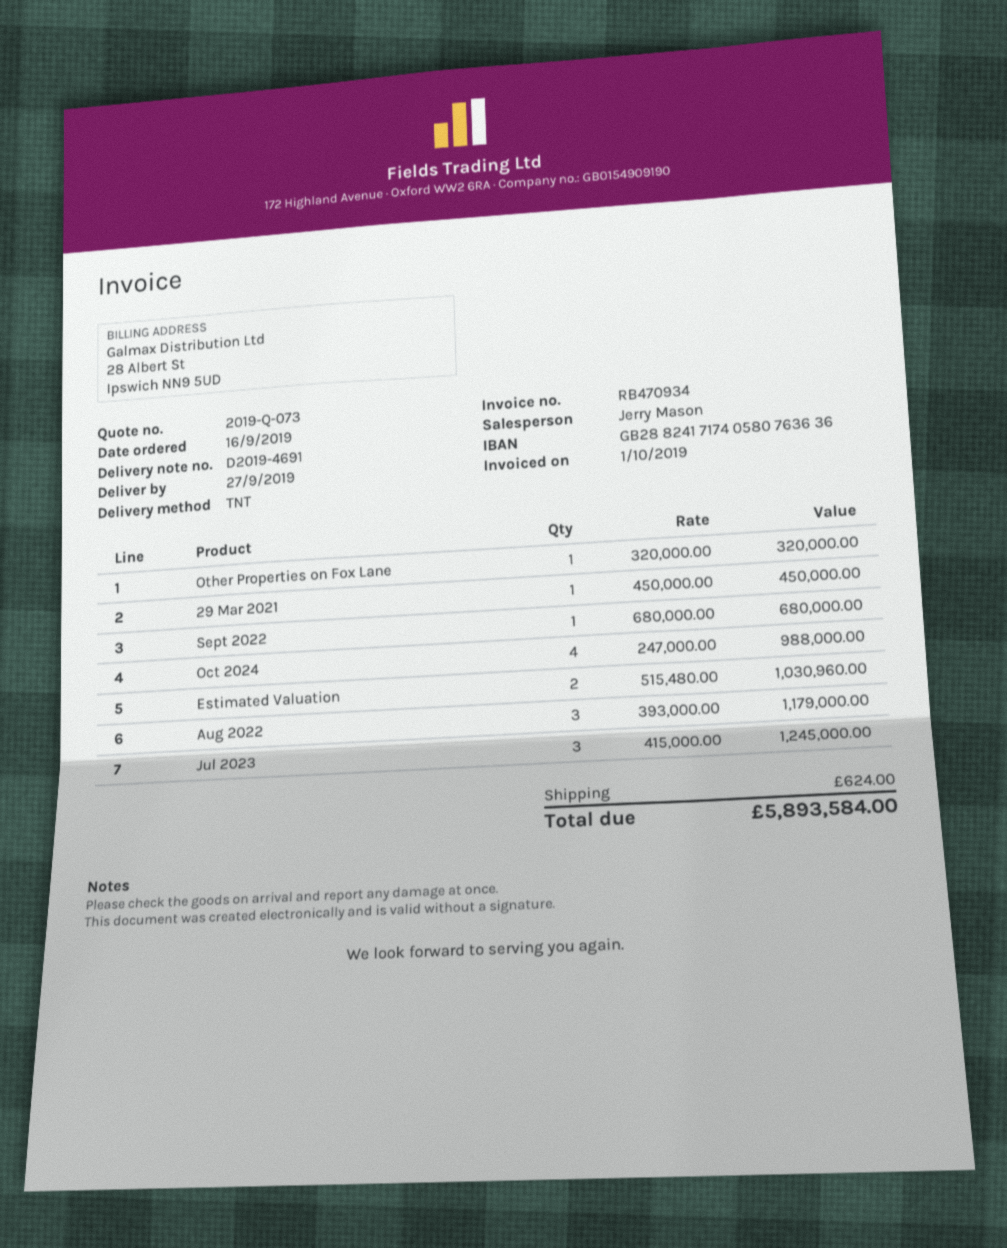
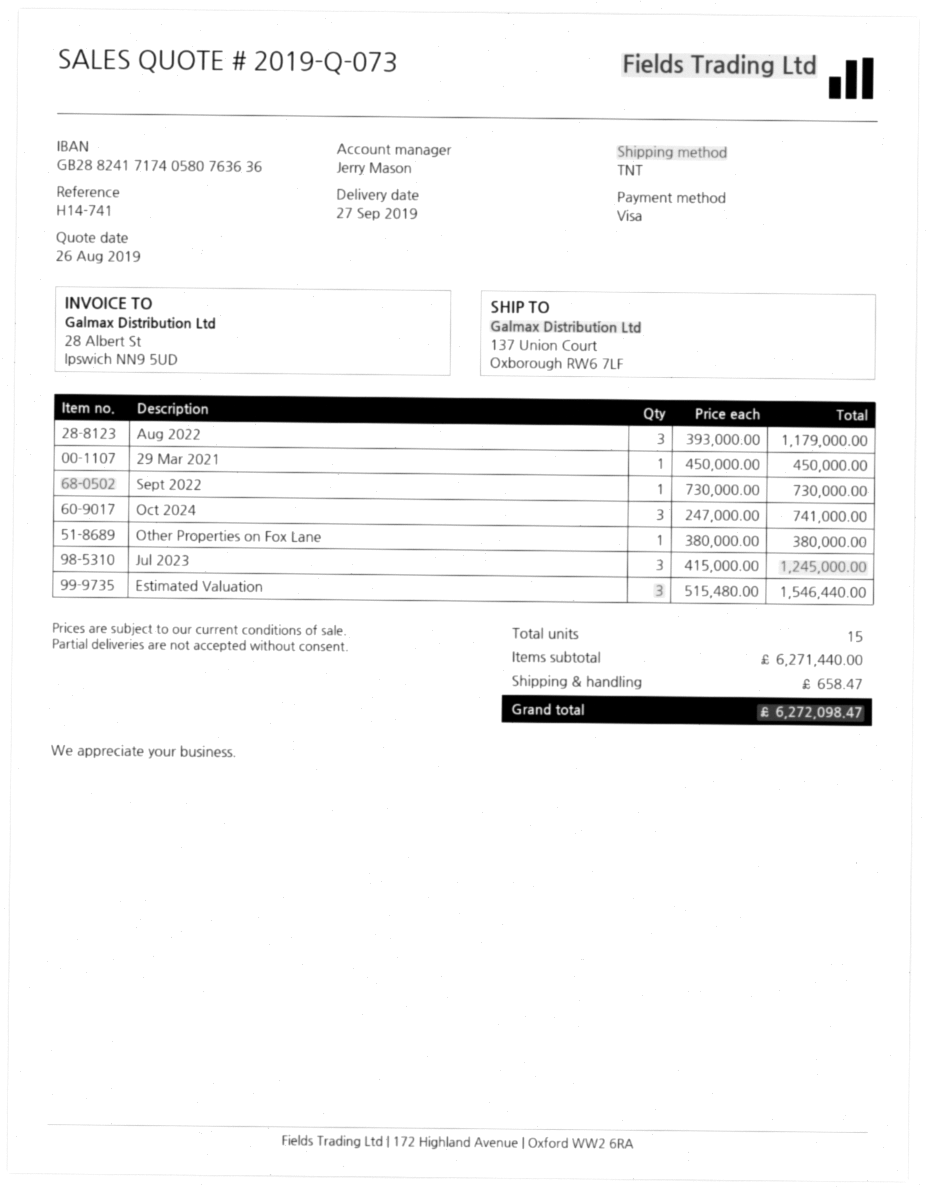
Other Properties on Fox Lane: 1 x 320000.00 = 320000.00 -> 1 x 380000.00 = 380000.00
Sept 2022: 1 x 680000.00 = 680000.00 -> 1 x 730000.00 = 730000.00
Oct 2024: 4 x 247000.00 = 988000.00 -> 3 x 247000.00 = 741000.00
Estimated Valuation: 2 x 515480.00 = 1030960.00 -> 3 x 515480.00 = 1546440.00
shipping: 624.00 -> 658.47
total: 5893584.00 -> 6272098.47

